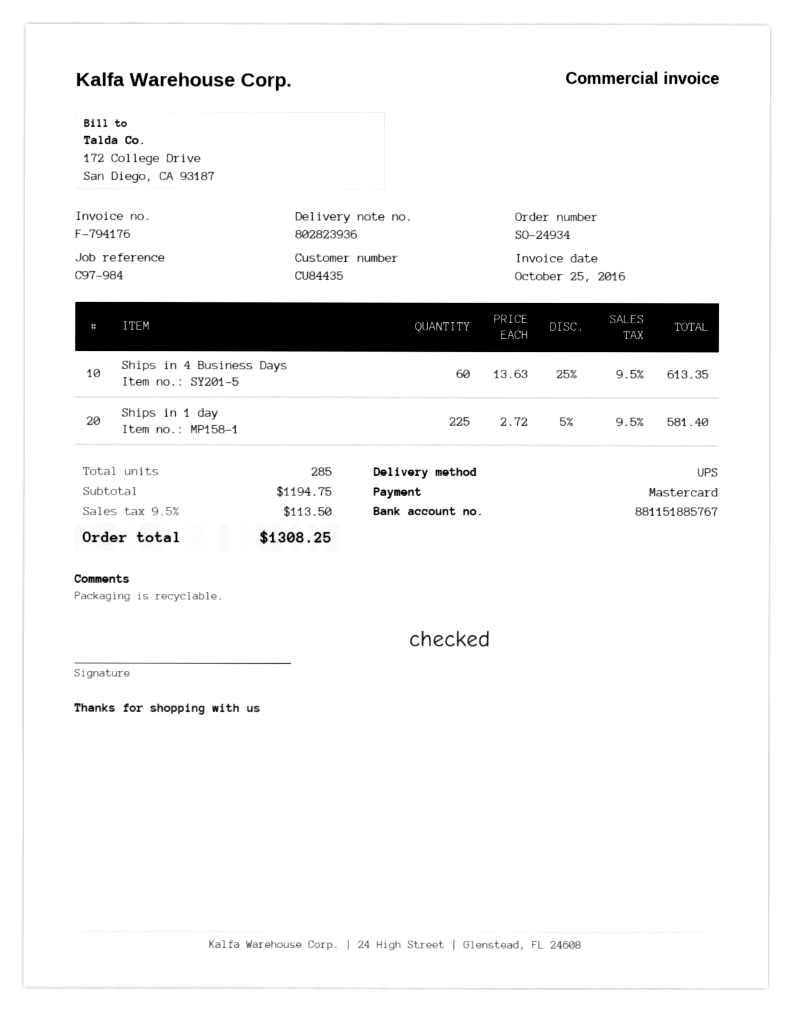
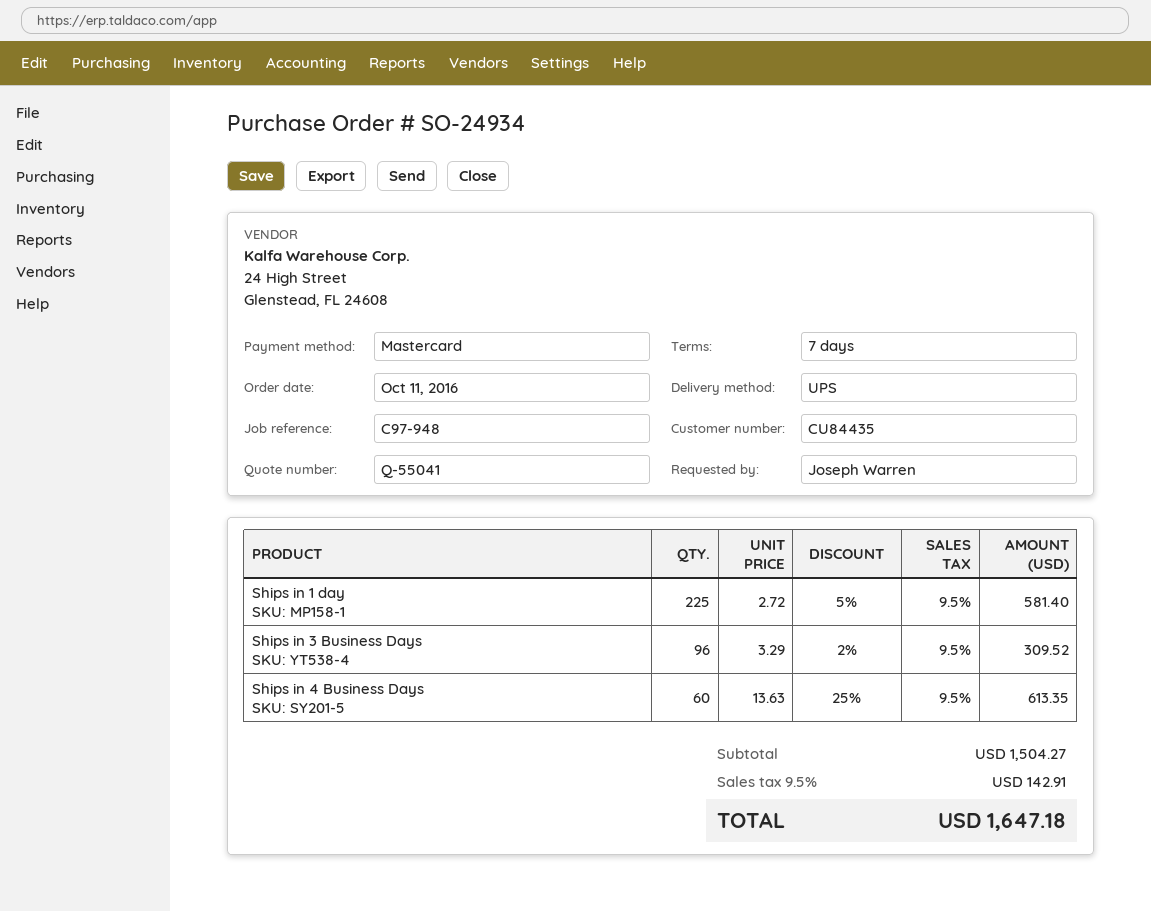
reference: C97-984 -> C97-948
Ships in 3 Business Days: none -> 96 x 3.29 - 2% = 309.52
subtotal: 1194.75 -> 1504.27
tax: 9.5% = 113.50 -> 9.5% = 142.91
total: 1308.25 -> 1647.18

